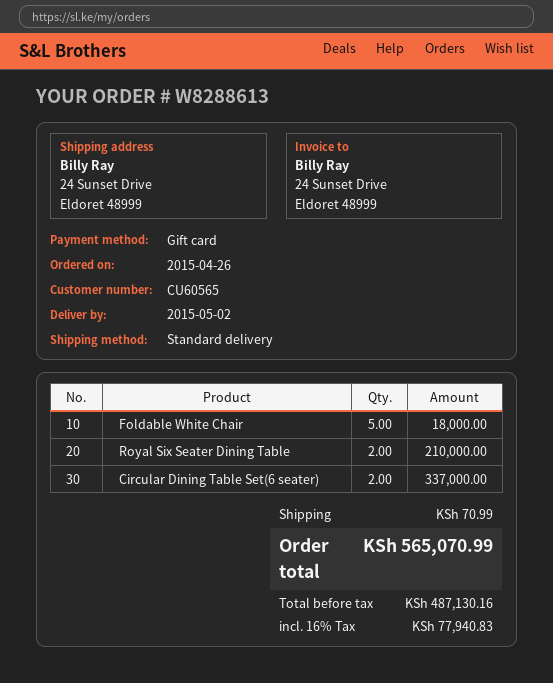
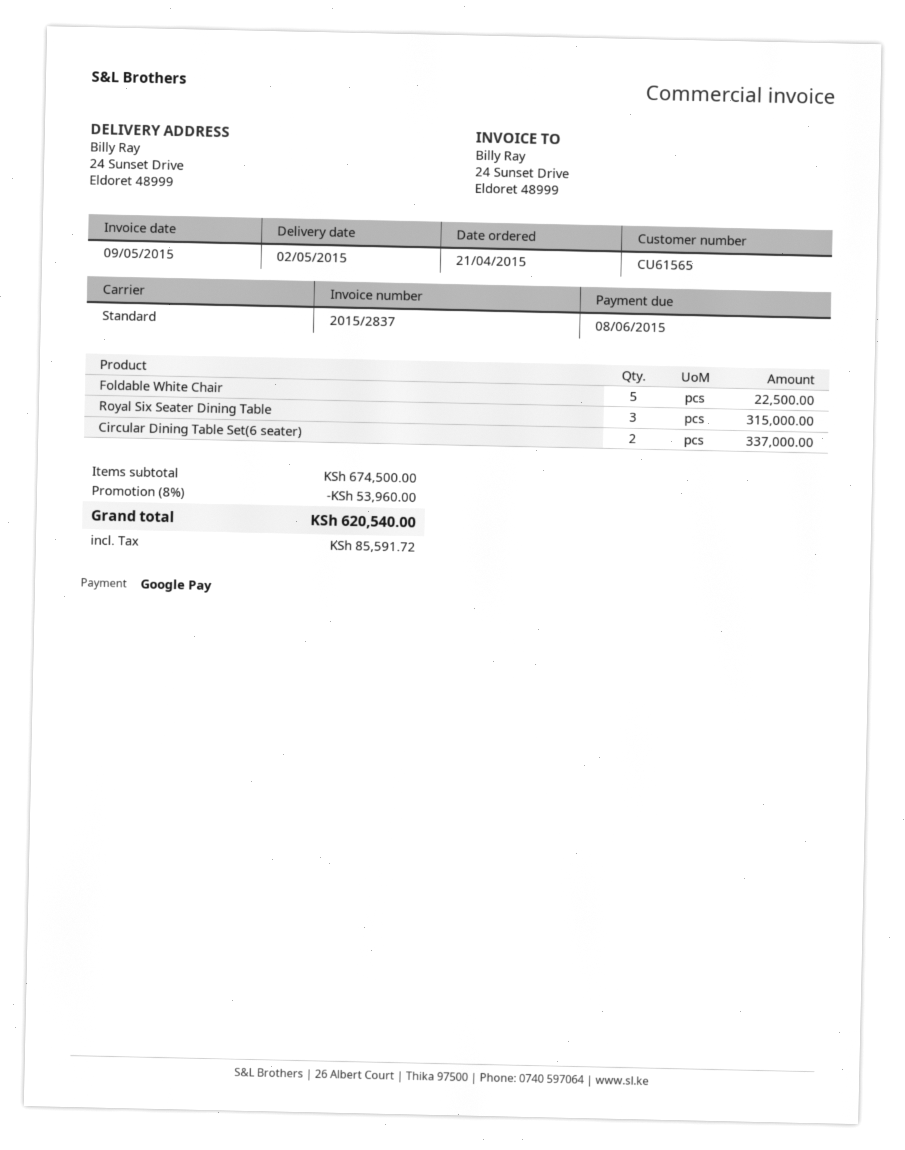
order date: 2015-04-26 -> 2015-04-21
customer number: CU60565 -> CU61565
payment method: gift card -> Google Pay
Foldable White Chair: 5 for 18000.00 -> 5 for 22500.00
Royal Six Seater Dining Table: 2 for 210000.00 -> 3 for 315000.00
discount: none -> 8% = 53960.00
shipping: 70.99 -> none
tax: 77940.83 -> 85591.72
total: 565070.99 -> 620540.00

